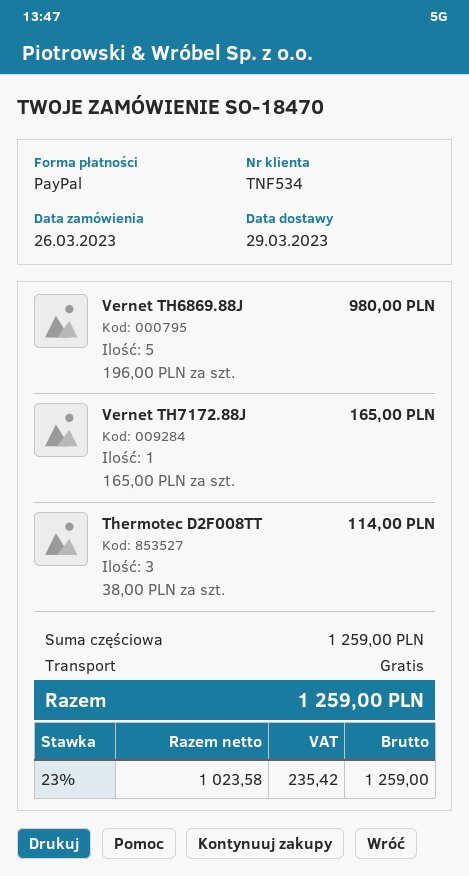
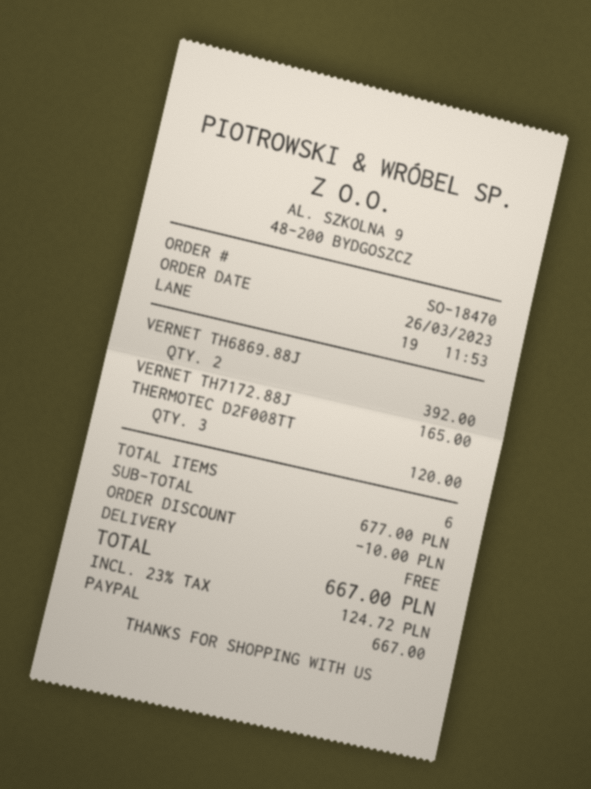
Vernet TH6869.88J: 5 for 980.00 -> 2 for 392.00
Thermotec D2F008TT: 3 for 114.00 -> 3 for 120.00
subtotal: 1259.00 -> 677.00
discount: none -> 10.00
tax: 23% = 235.42 -> 23% = 124.72
total: 1259.00 -> 667.00

